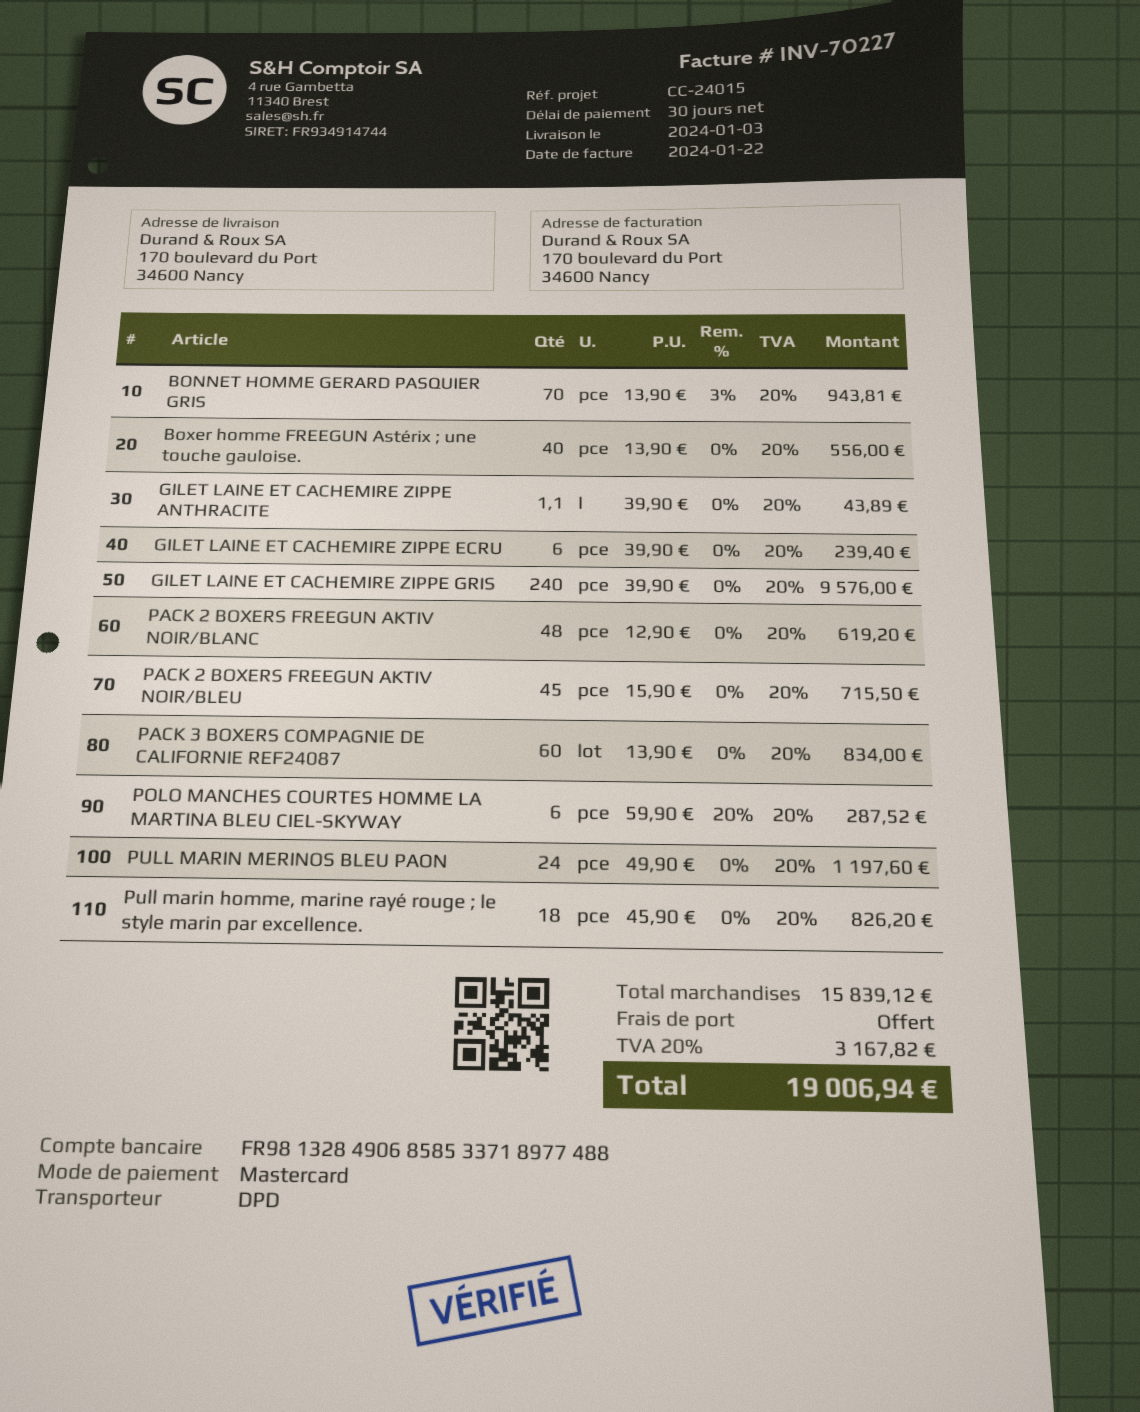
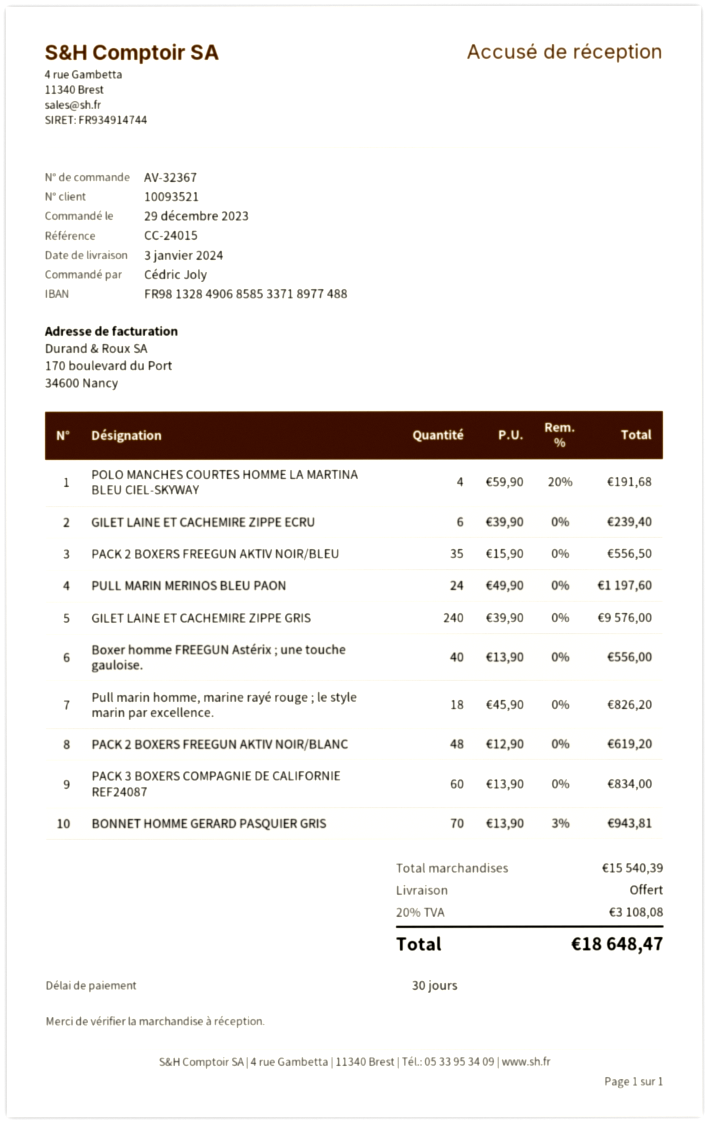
GILET LAINE ET CACHEMIRE ZIPPE ANTHRACITE: 1.1 x 39.90 = 43.89 -> none
PACK 2 BOXERS FREEGUN AKTIV NOIR/BLEU: 45 x 15.90 = 715.50 -> 35 x 15.90 = 556.50
POLO MANCHES COURTES HOMME LA MARTINA BLEU CIEL-SKYWAY: 6 x 59.90 - 20% = 287.52 -> 4 x 59.90 - 20% = 191.68
subtotal: 15839.12 -> 15540.39
tax: 20% = 3167.82 -> 20% = 3108.08
total: 19006.94 -> 18648.47

